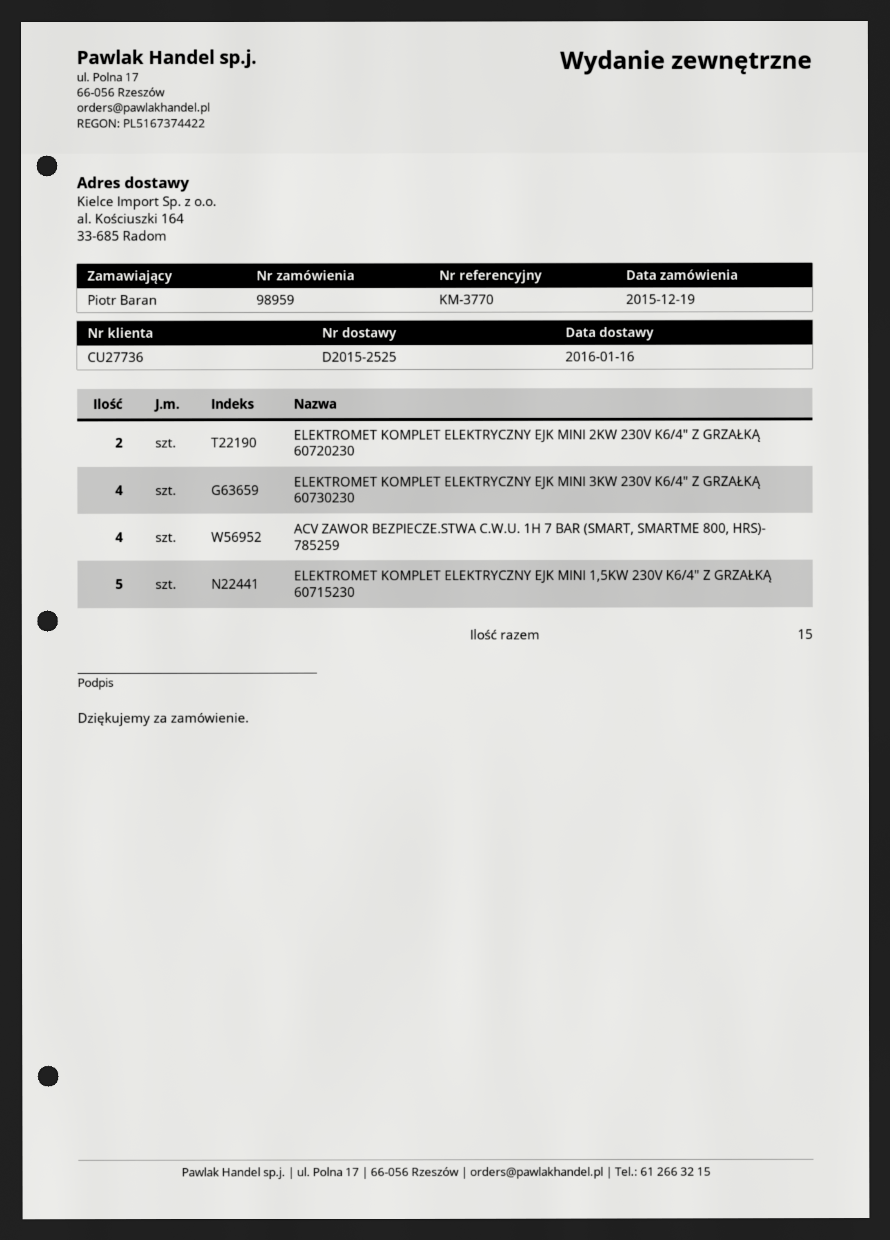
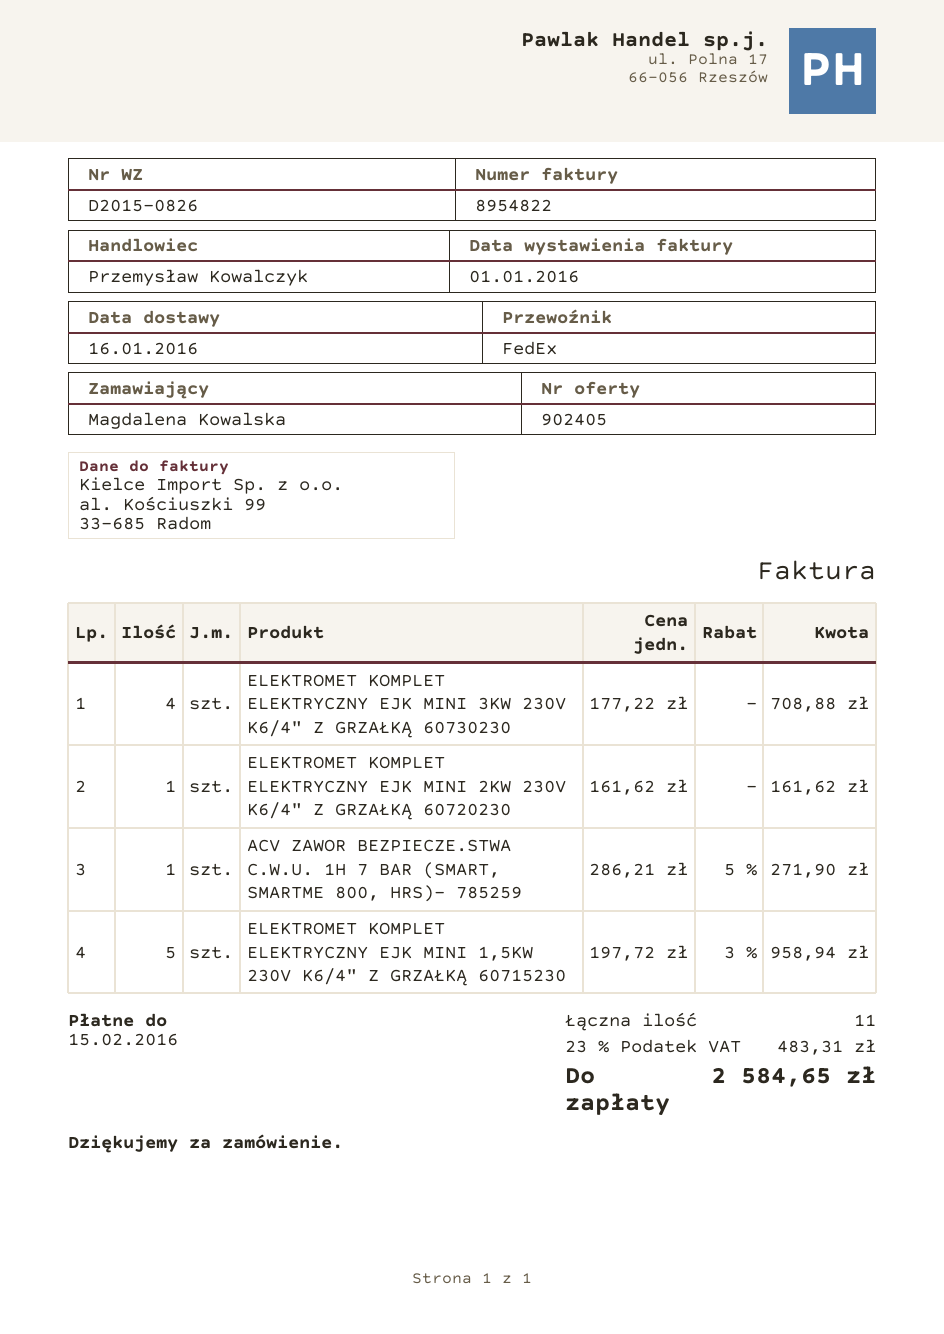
delivery note number: D2015-2525 -> D2015-0826
ordered by: Piotr Baran -> Magdalena Kowalska
ELEKTROMET KOMPLET ELEKTRYCZNY EJK MINI 2KW 230V K6/4" Z GRZAŁKĄ 60720230: 2 -> 1
ACV ZAWOR BEZPIECZE.STWA C.W.U. 1H 7 BAR (SMART, SMARTME 800, HRS)- 785259: 4 -> 1
total quantity: 15 -> 11

